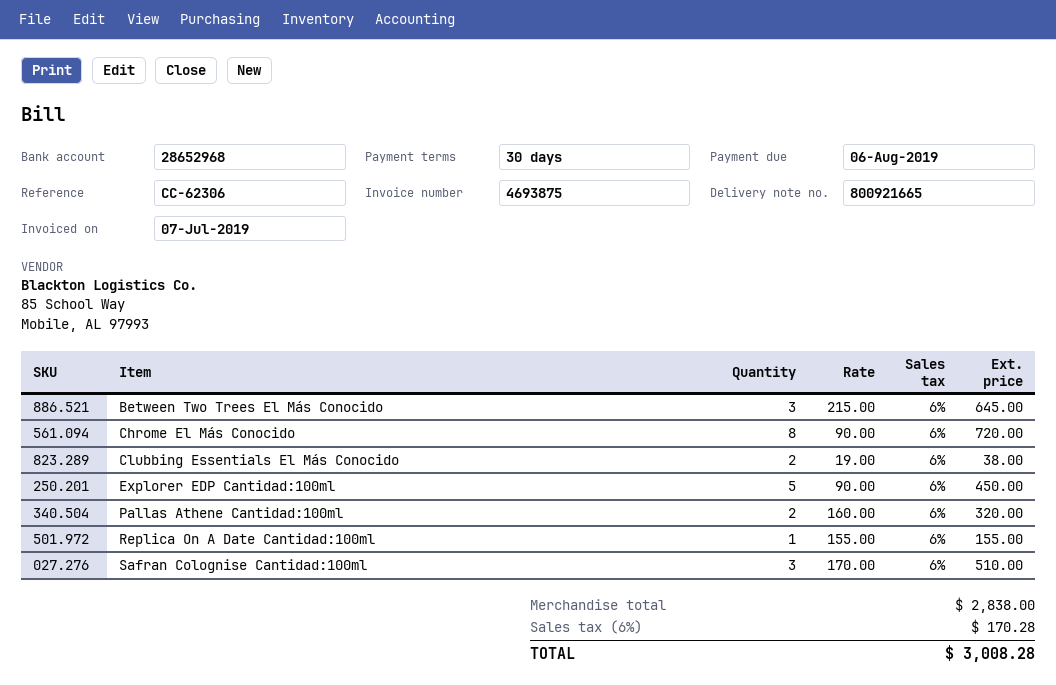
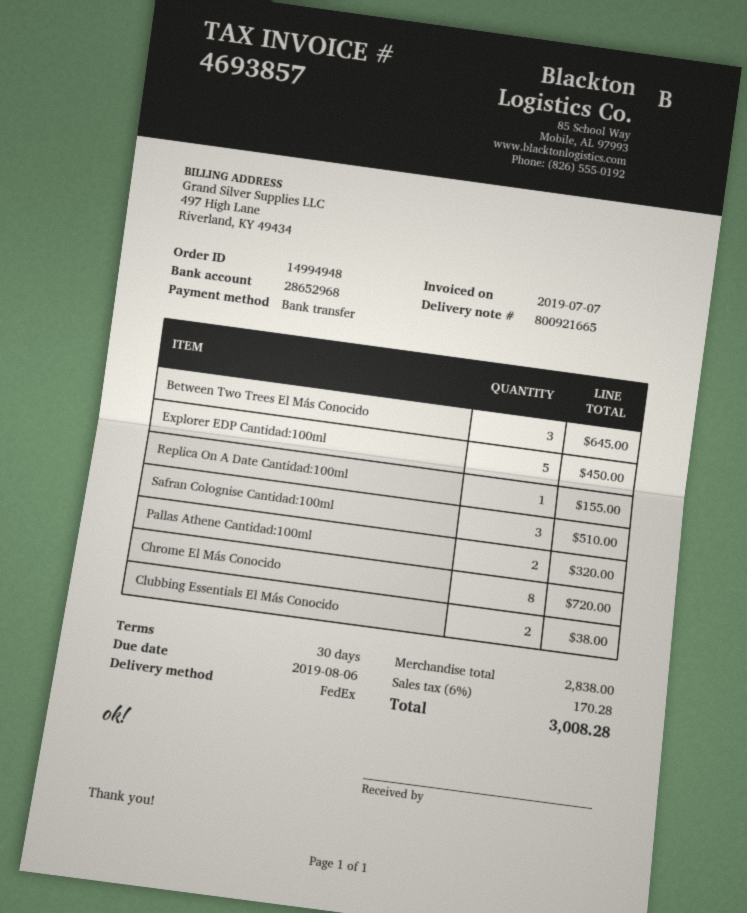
invoice number: 4693875 -> 4693857

